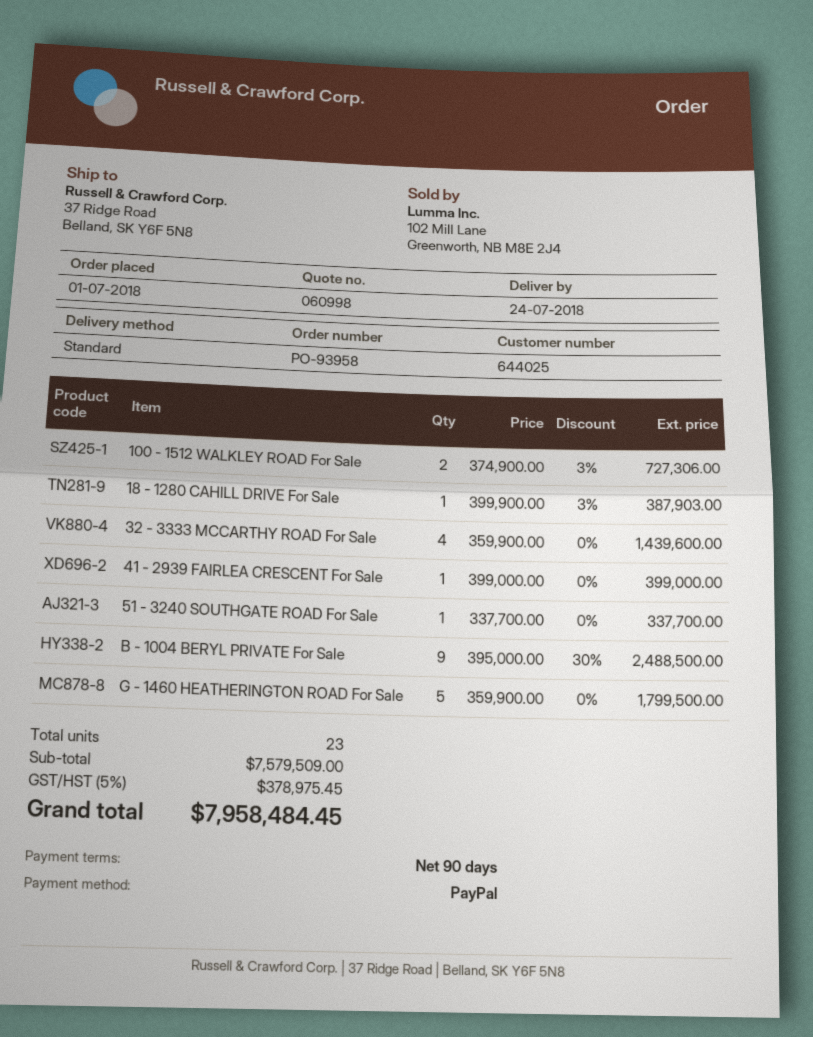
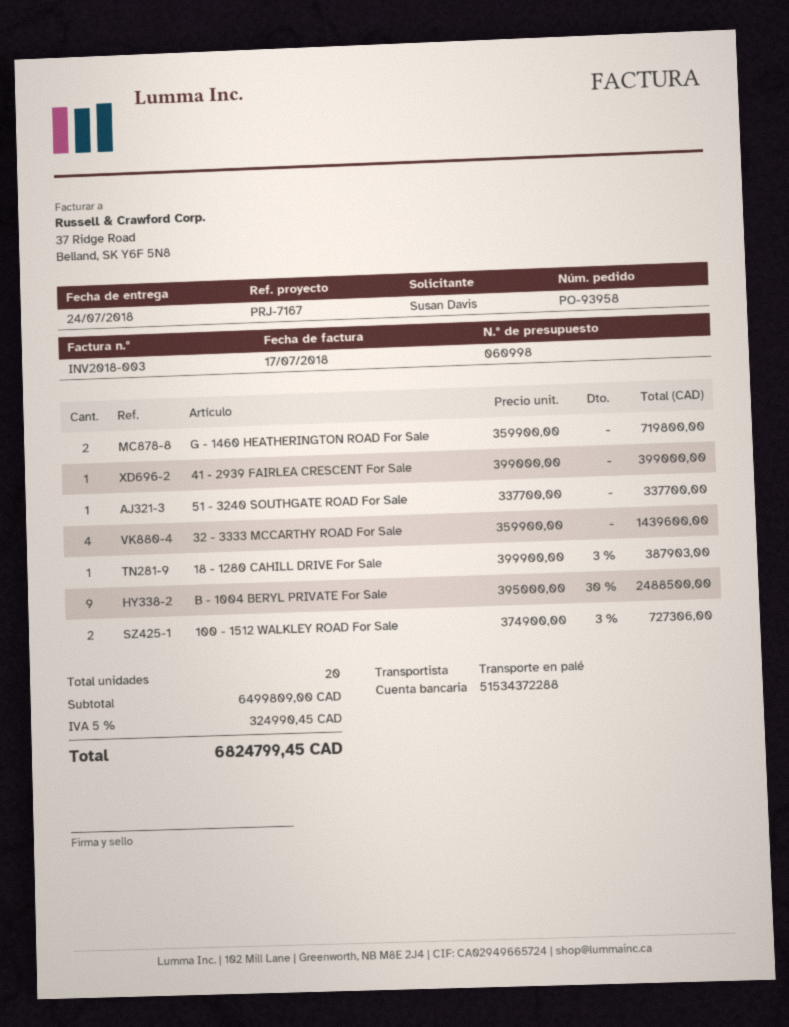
shipping method: standard -> pallet freight
G - 1460 HEATHERINGTON ROAD For Sale: 5 x 359900.00 = 1799500.00 -> 2 x 359900.00 = 719800.00
total quantity: 23 -> 20
subtotal: 7579509.00 -> 6499809.00
tax: 5% = 378975.45 -> 5% = 324990.45
total: 7958484.45 -> 6824799.45

